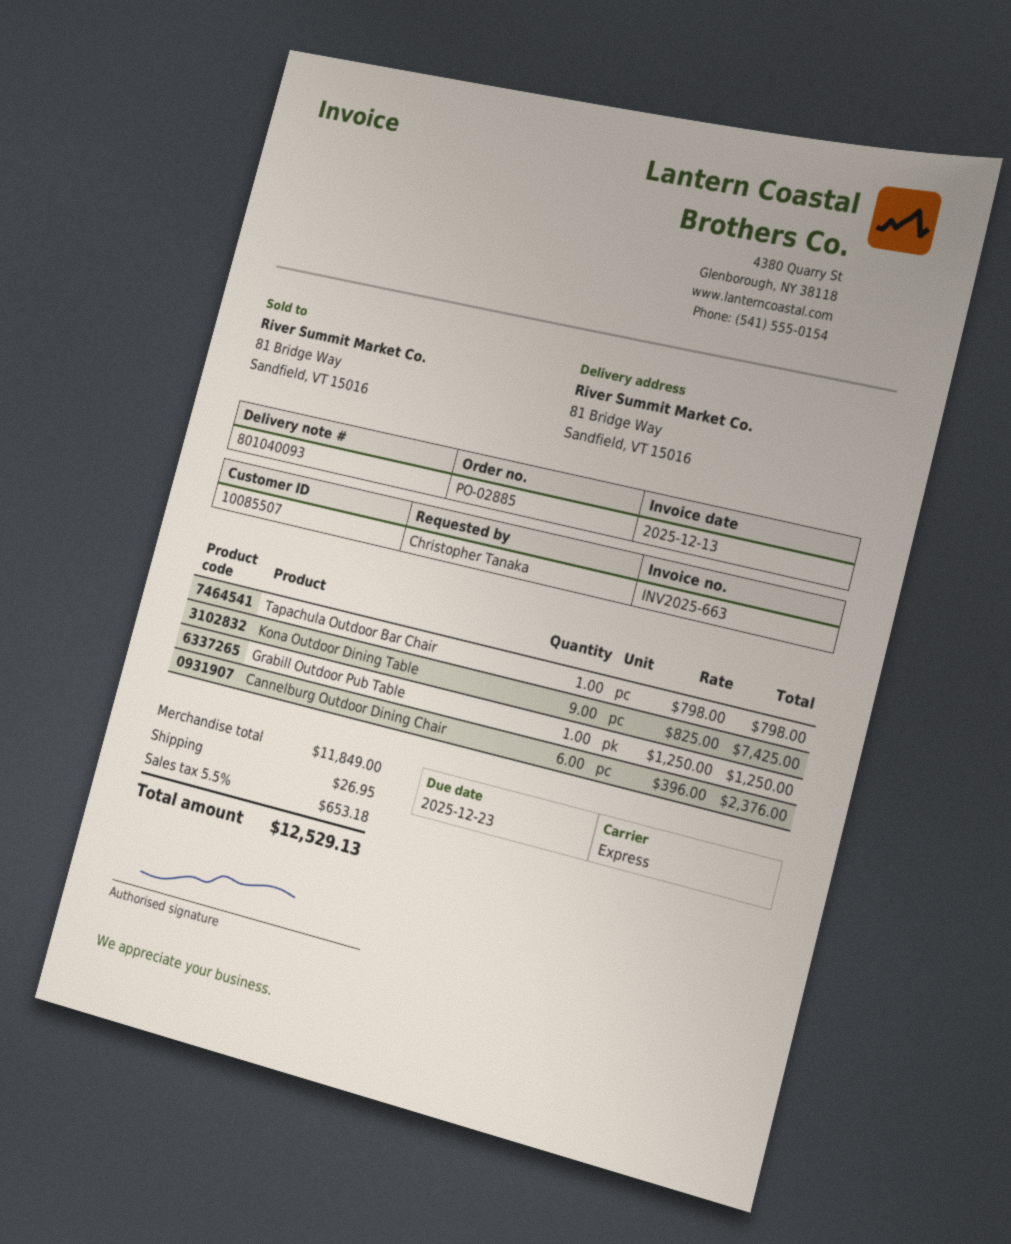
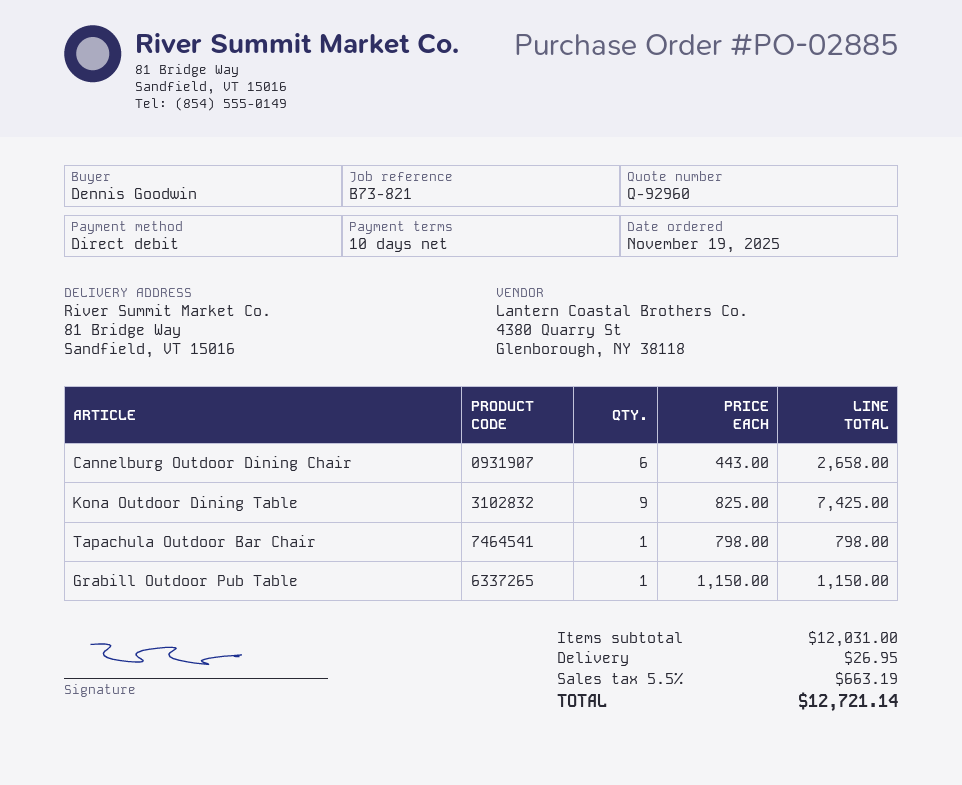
ordered by: Christopher Tanaka -> Dennis Goodwin
Grabill Outdoor Pub Table: 1 x 1250.00 = 1250.00 -> 1 x 1150.00 = 1150.00
Cannelburg Outdoor Dining Chair: 6 x 396.00 = 2376.00 -> 6 x 443.00 = 2658.00
subtotal: 11849.00 -> 12031.00
tax: 5.5% = 653.18 -> 5.5% = 663.19
total: 12529.13 -> 12721.14

